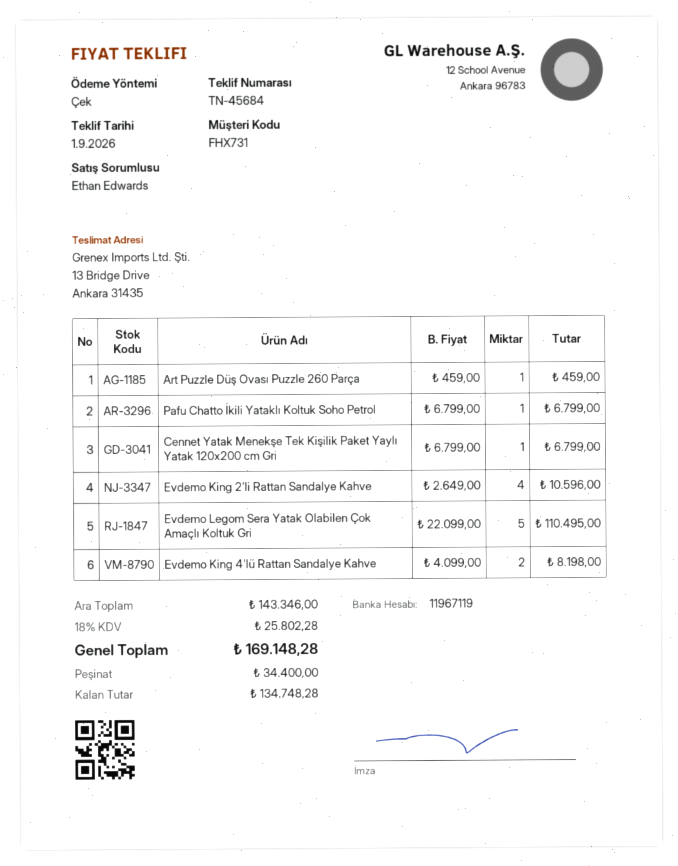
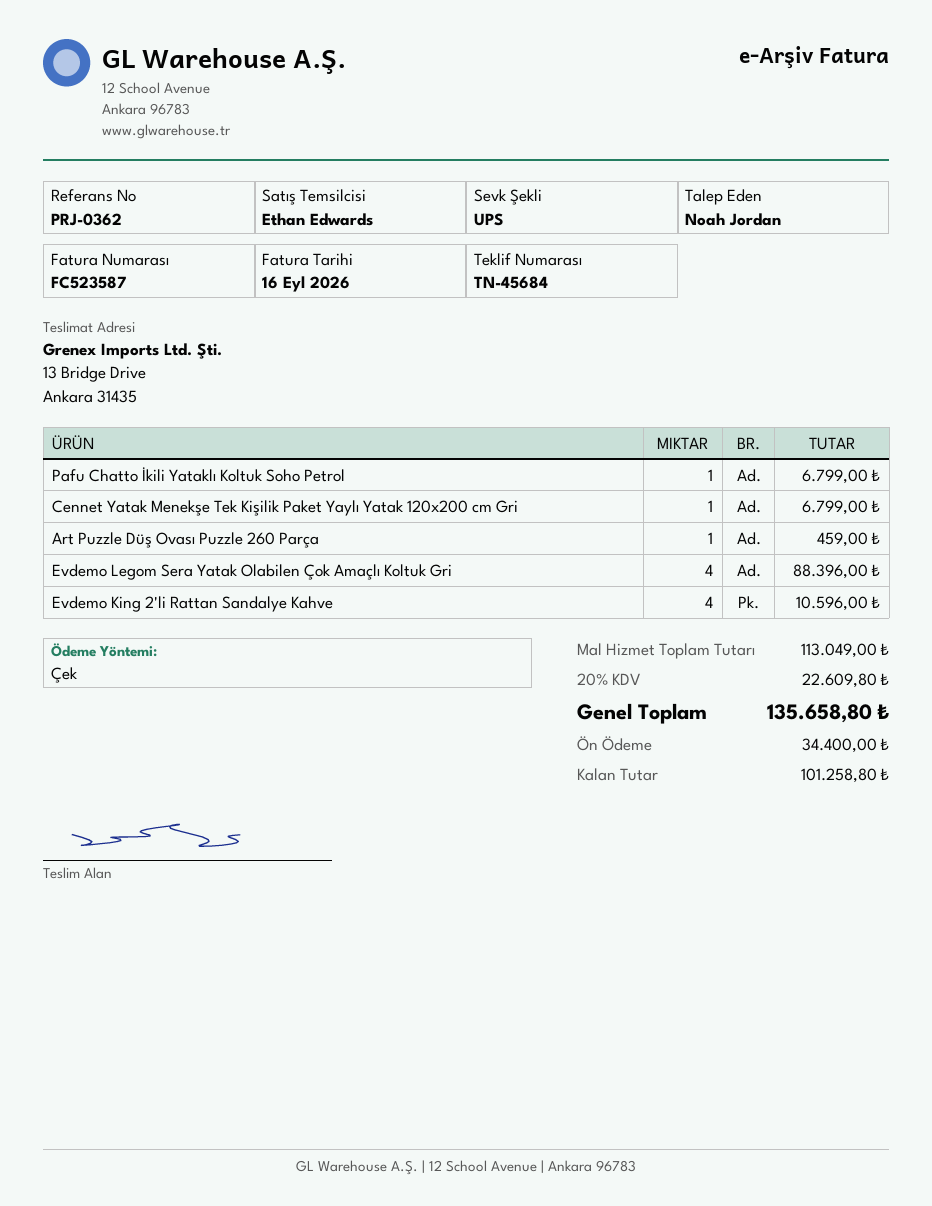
Evdemo Legom Sera Yatak Olabilen Çok Amaçlı Koltuk Gri: 5 for 110495.00 -> 4 for 88396.00
Evdemo King 4'lü Rattan Sandalye Kahve: 2 for 8198.00 -> none
subtotal: 143346.00 -> 113049.00
tax: 18% = 25802.28 -> 20% = 22609.80
total: 169148.28 -> 135658.80
balance: 134748.28 -> 101258.80

